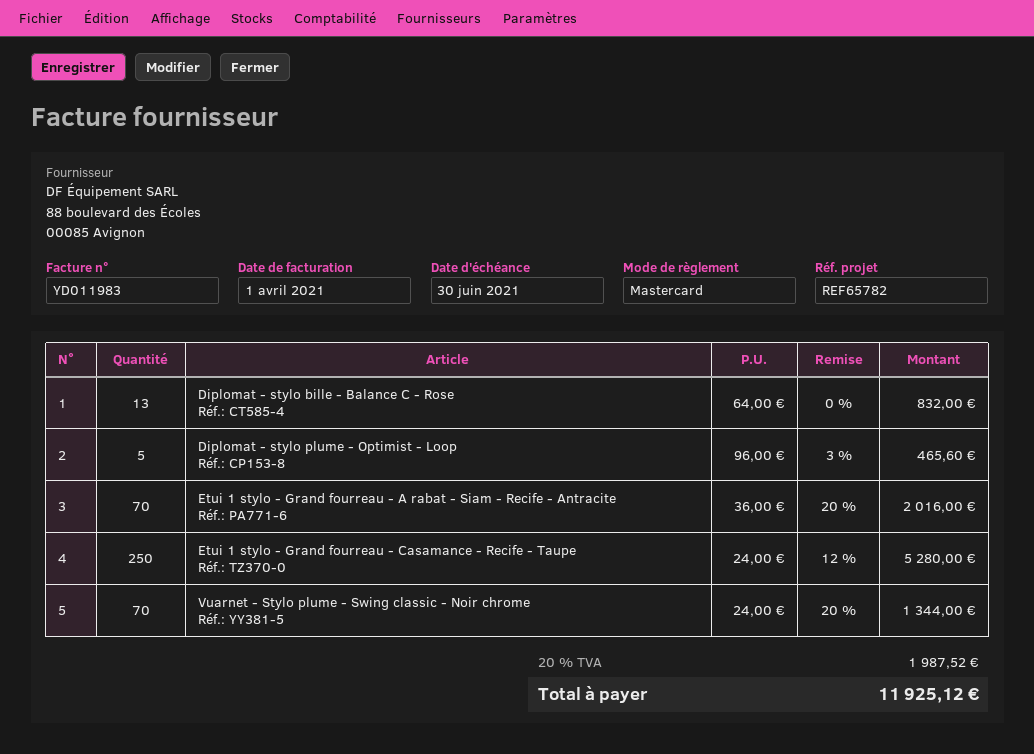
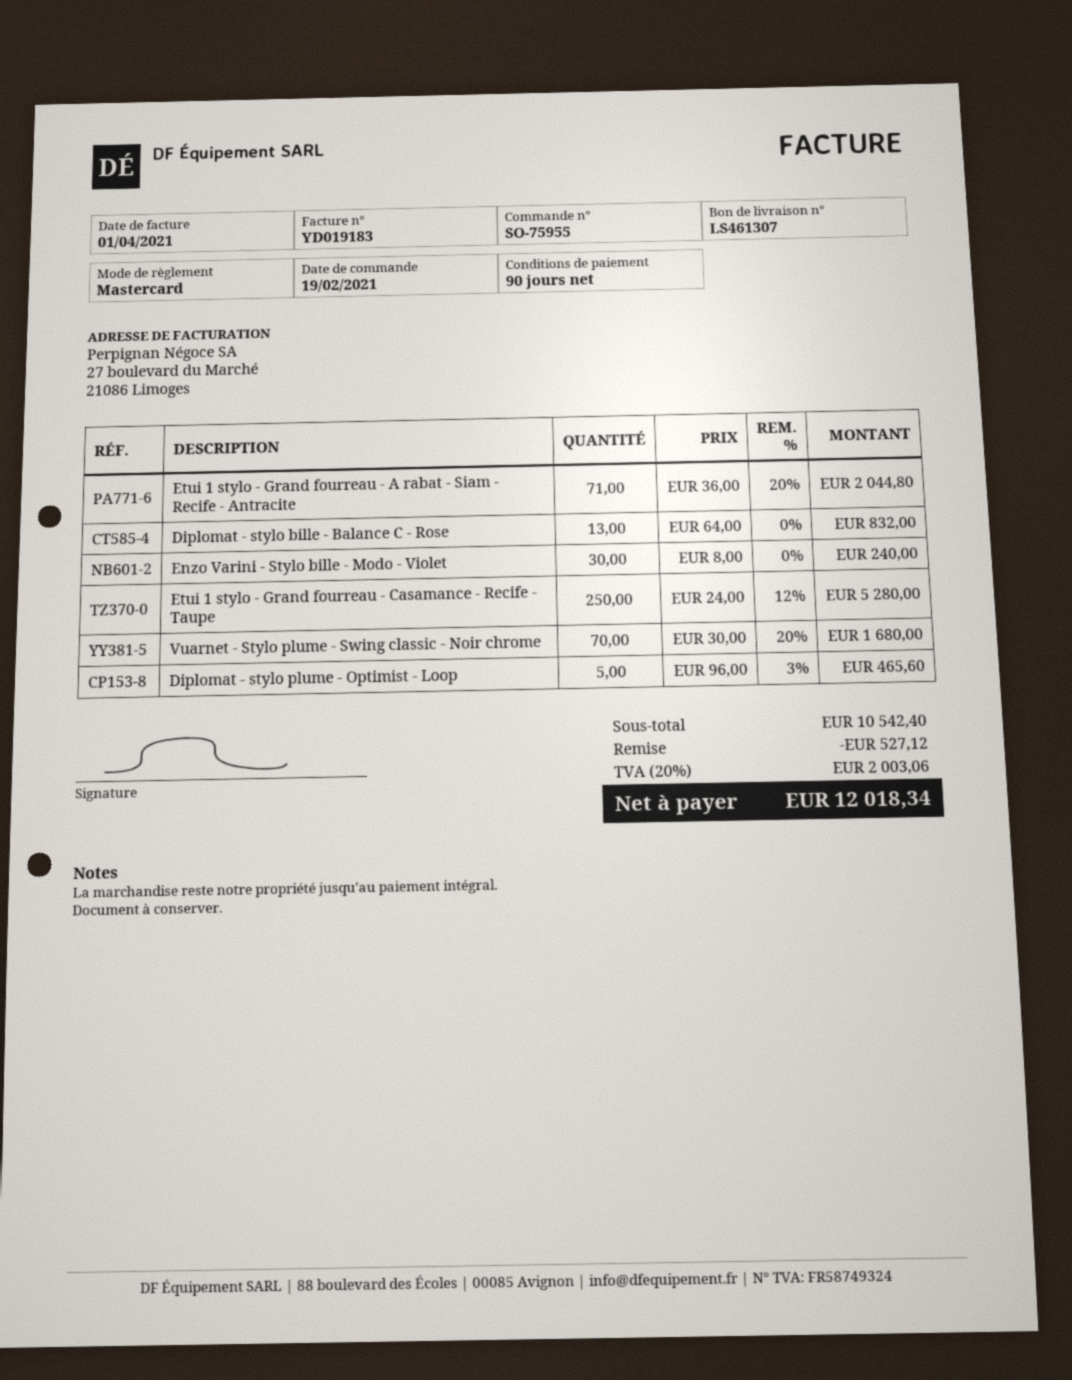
invoice number: YD011983 -> YD019183
Etui 1 stylo - Grand fourreau - A rabat - Siam - Recife - Antracite: 70 x 36.00 - 20% = 2016.00 -> 71 x 36.00 - 20% = 2044.80
Vuarnet - Stylo plume - Swing classic - Noir chrome: 70 x 24.00 - 20% = 1344.00 -> 70 x 30.00 - 20% = 1680.00
Enzo Varini - Stylo bille - Modo - Violet: none -> 30 x 8.00 = 240.00
discount: none -> 527.12
tax: 20% = 1987.52 -> 20% = 2003.06
total: 11925.12 -> 12018.34

